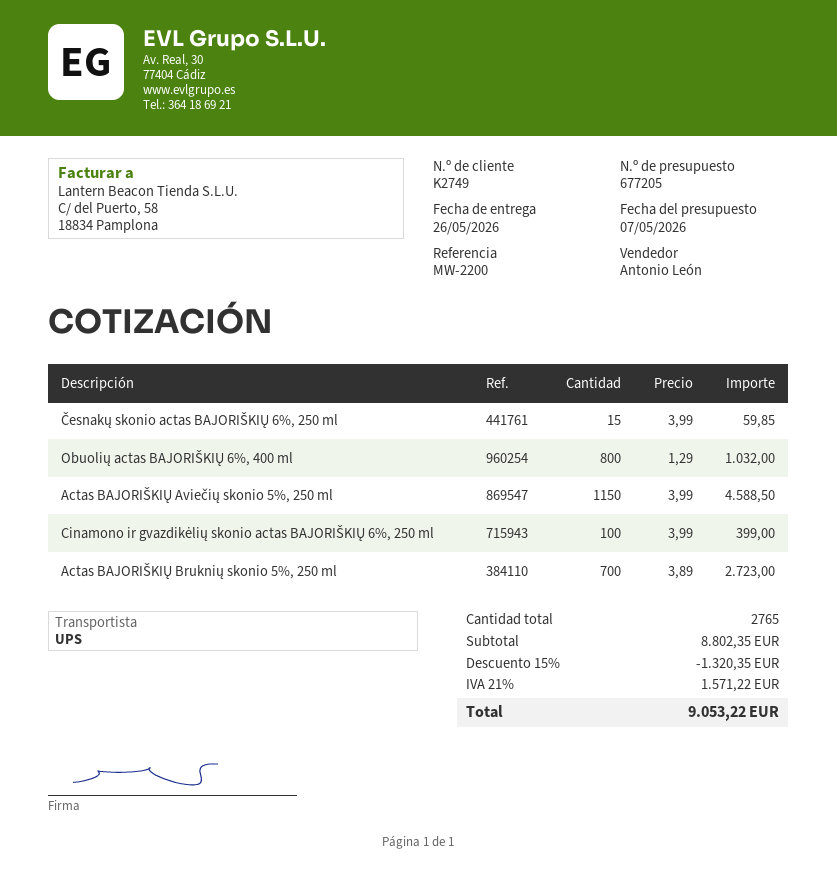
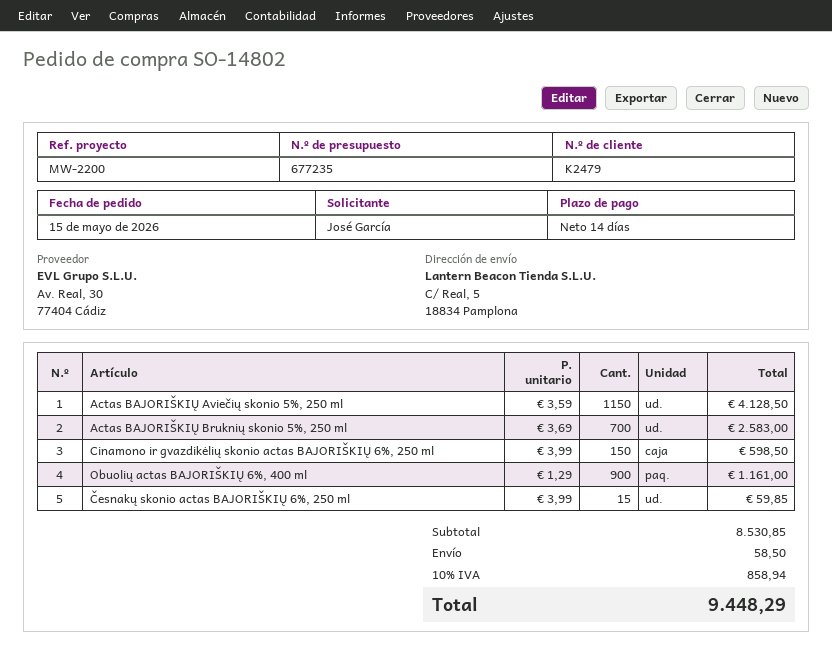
quote number: 677205 -> 677235
customer number: K2749 -> K2479
Obuolių actas BAJORIŠKIŲ 6%, 400 ml: 800 x 1.29 = 1032.00 -> 900 x 1.29 = 1161.00
Actas BAJORIŠKIŲ Aviečių skonio 5%, 250 ml: 1150 x 3.99 = 4588.50 -> 1150 x 3.59 = 4128.50
Cinamono ir gvazdikėlių skonio actas BAJORIŠKIŲ 6%, 250 ml: 100 x 3.99 = 399.00 -> 150 x 3.99 = 598.50
Actas BAJORIŠKIŲ Bruknių skonio 5%, 250 ml: 700 x 3.89 = 2723.00 -> 700 x 3.69 = 2583.00
subtotal: 8802.35 -> 8530.85
discount: 15% = 1320.35 -> none
shipping: none -> 58.50
tax: 21% = 1571.22 -> 10% = 858.94
total: 9053.22 -> 9448.29

